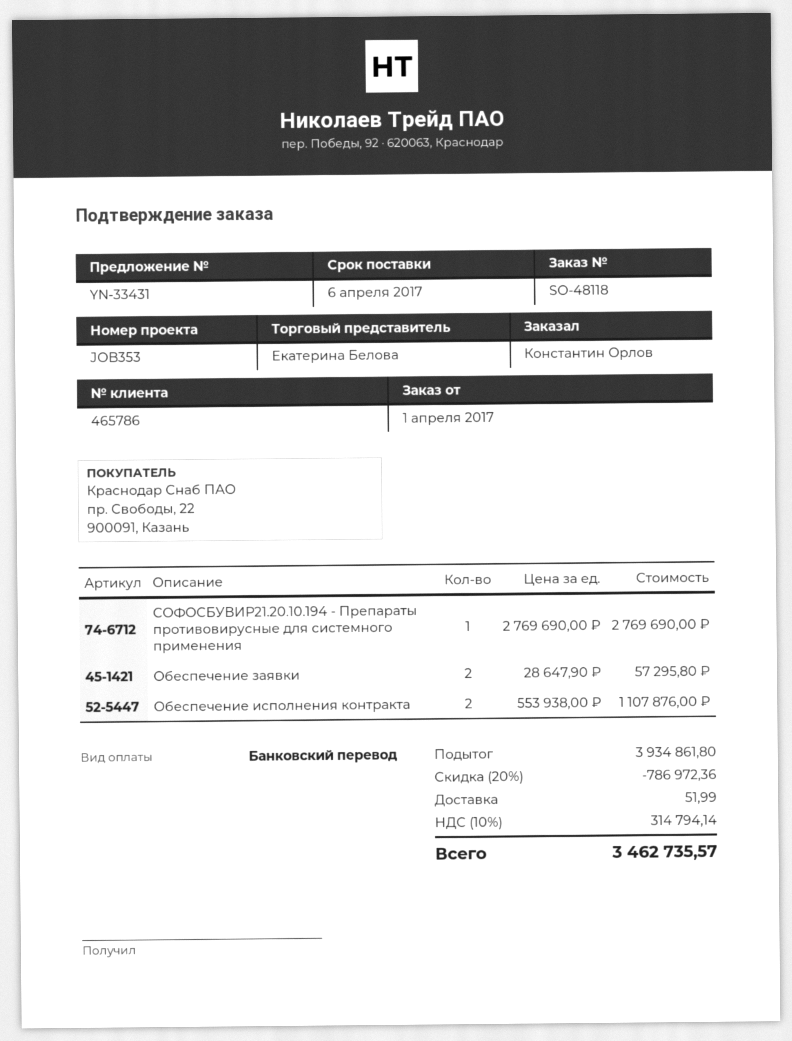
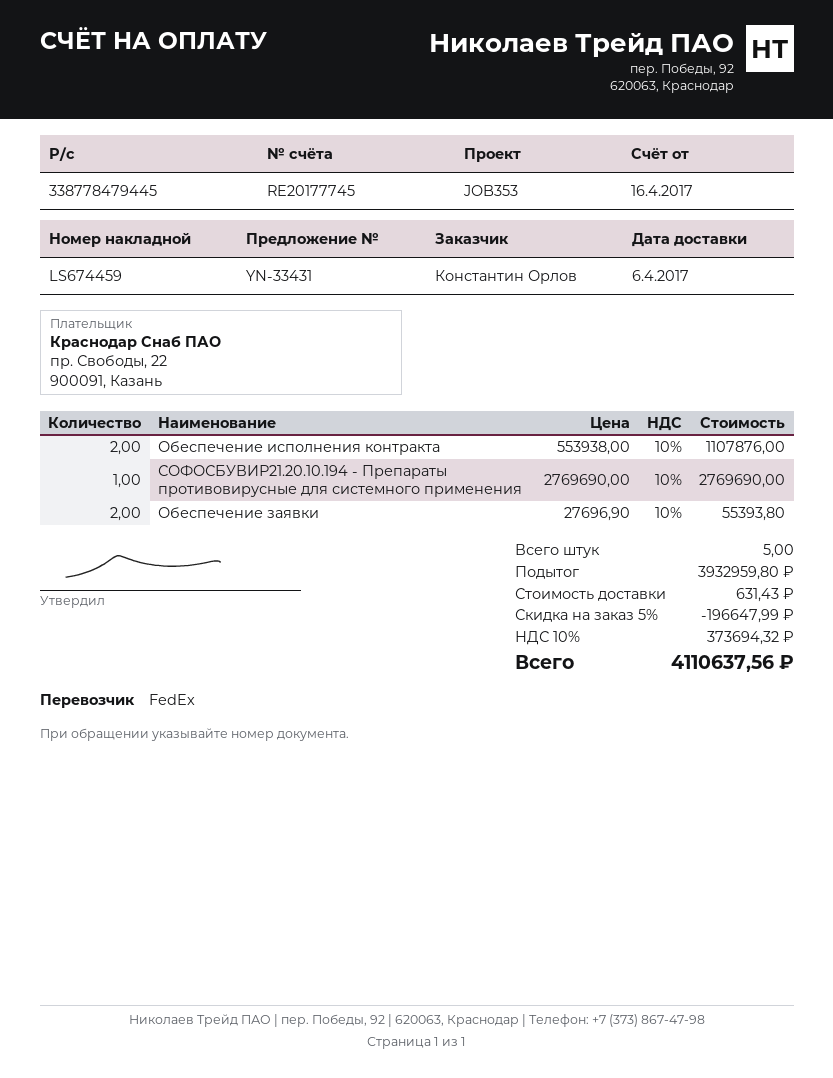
Обеспечение заявки: 2 x 28647.90 = 57295.80 -> 2 x 27696.90 = 55393.80
subtotal: 3934861.80 -> 3932959.80
discount: 20% = 786972.36 -> 5% = 196647.99
shipping: 51.99 -> 631.43
tax: 10% = 314794.14 -> 10% = 373694.32
total: 3462735.57 -> 4110637.56

